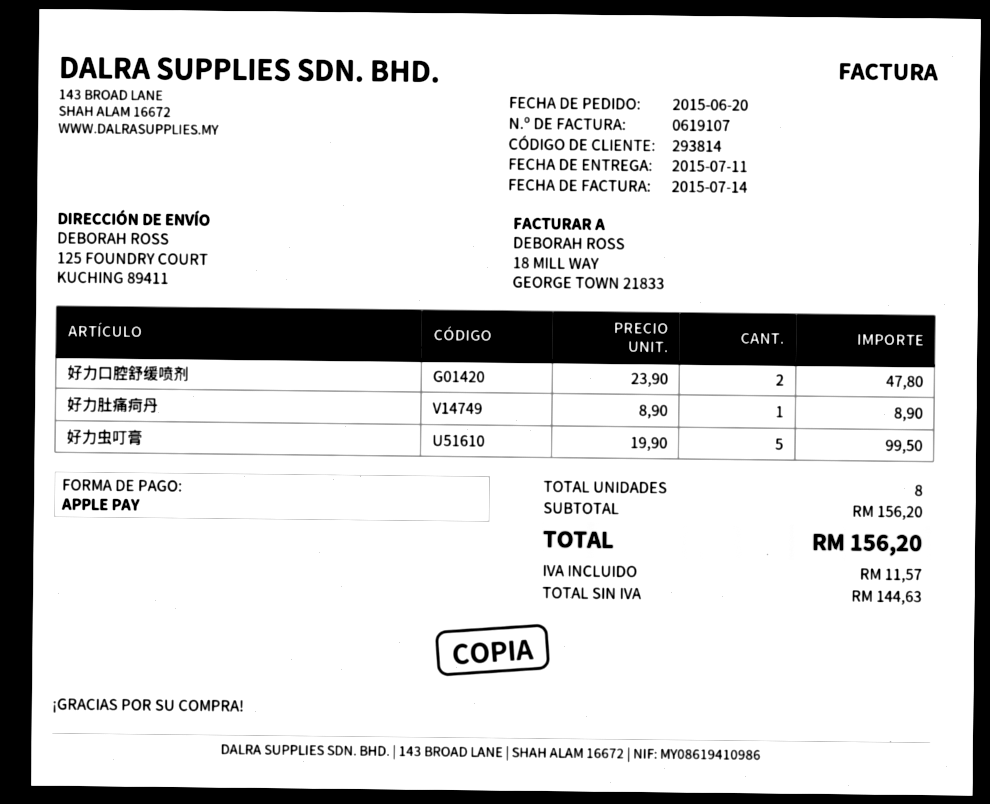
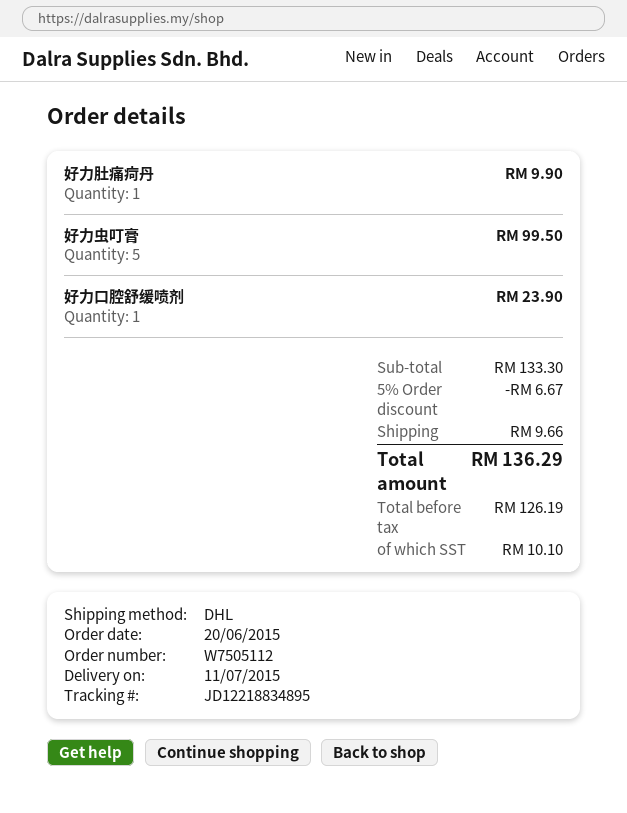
好力口腔舒缓喷剂: 2 for 47.80 -> 1 for 23.90
好力肚痛疴丹: 1 for 8.90 -> 1 for 9.90
subtotal: 156.20 -> 133.30
discount: none -> 5% = 6.67
shipping: none -> 9.66
net: 144.63 -> 126.19
tax: 11.57 -> 10.10
total: 156.20 -> 136.29

